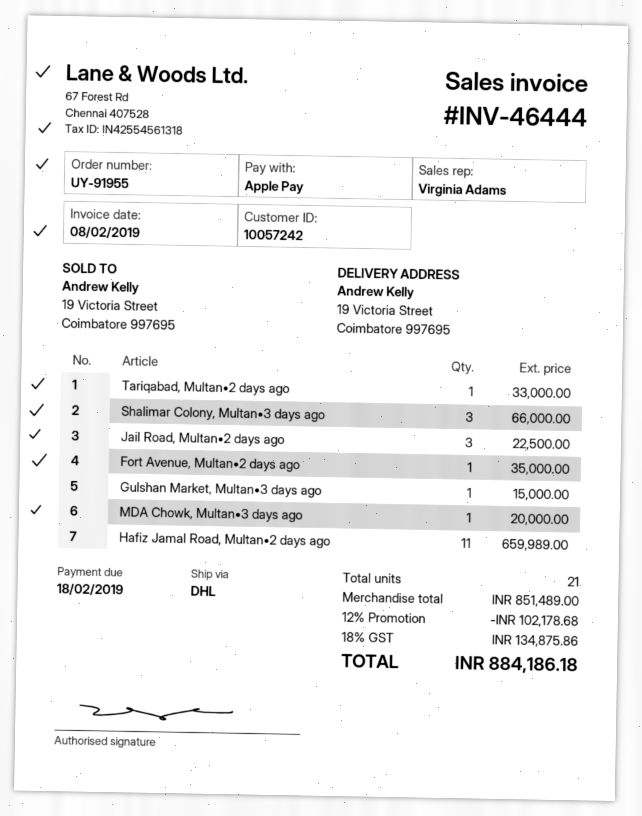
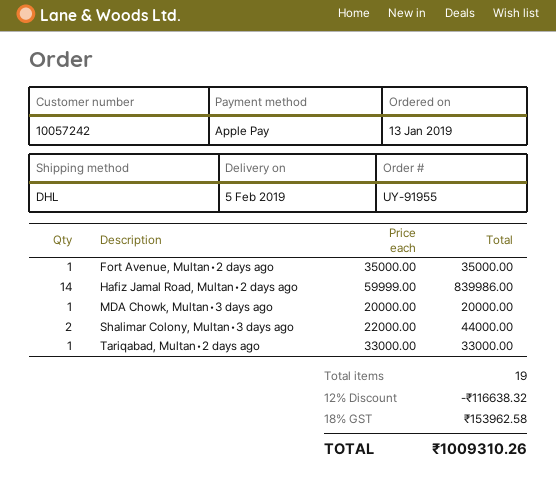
Shalimar Colony, Multan•3 days ago: 3 for 66000.00 -> 2 for 44000.00
Jail Road, Multan•2 days ago: 3 for 22500.00 -> none
Gulshan Market, Multan•3 days ago: 1 for 15000.00 -> none
Hafiz Jamal Road, Multan•2 days ago: 11 for 659989.00 -> 14 for 839986.00
total quantity: 21 -> 19
discount: 12% = 102178.68 -> 12% = 116638.32
tax: 18% = 134875.86 -> 18% = 153962.58
total: 884186.18 -> 1009310.26

